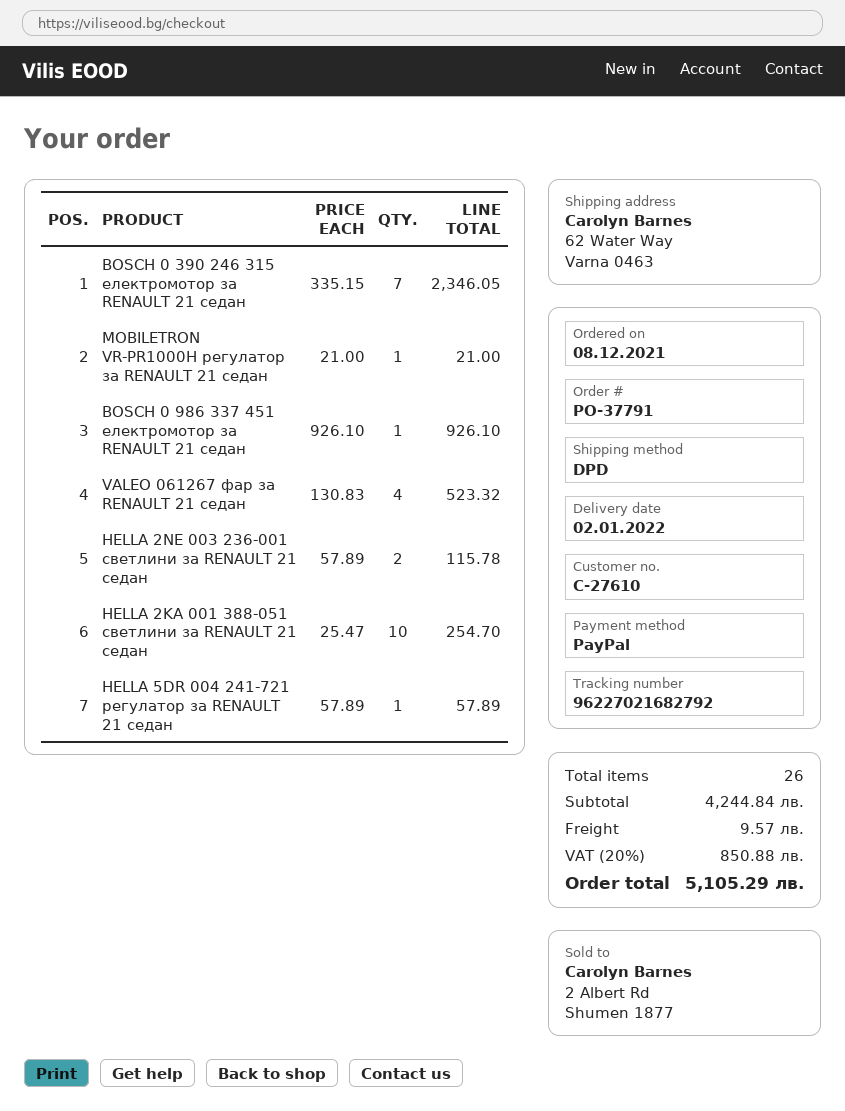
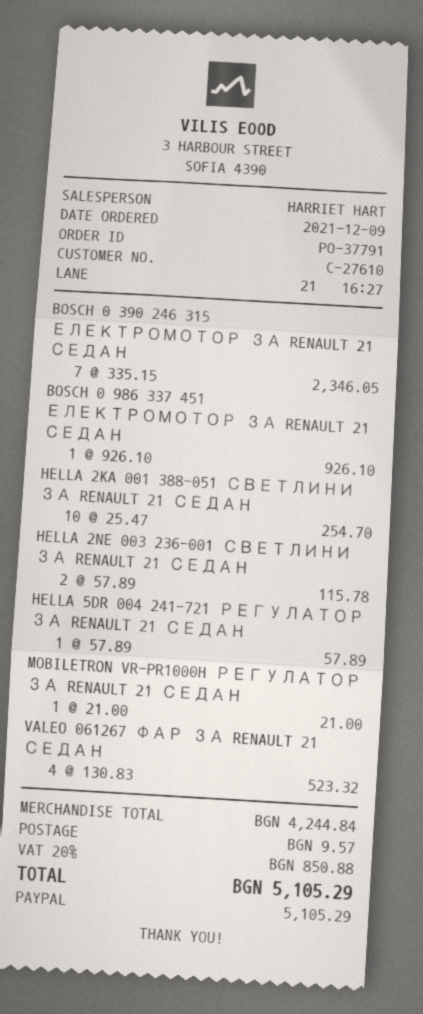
order date: 2021-12-08 -> 2021-12-09

